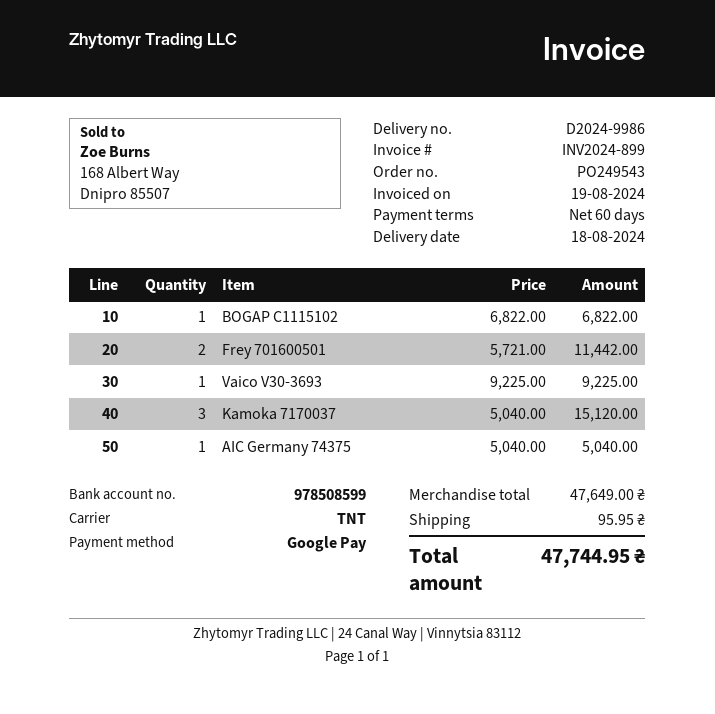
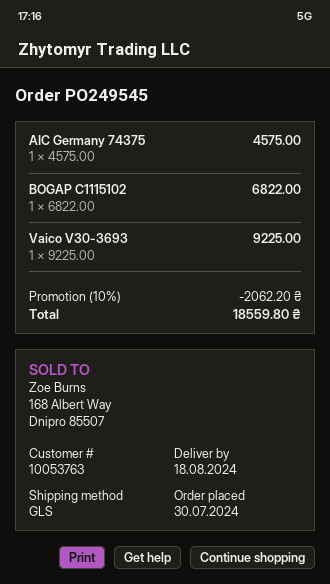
order number: PO249543 -> PO249545
shipping method: TNT -> GLS
Frey 701600501: 2 x 5721.00 = 11442.00 -> none
Kamoka 7170037: 3 x 5040.00 = 15120.00 -> none
AIC Germany 74375: 1 x 5040.00 = 5040.00 -> 1 x 4575.00 = 4575.00
discount: none -> 10% = 2062.20
shipping: 95.95 -> none
total: 47744.95 -> 18559.80

